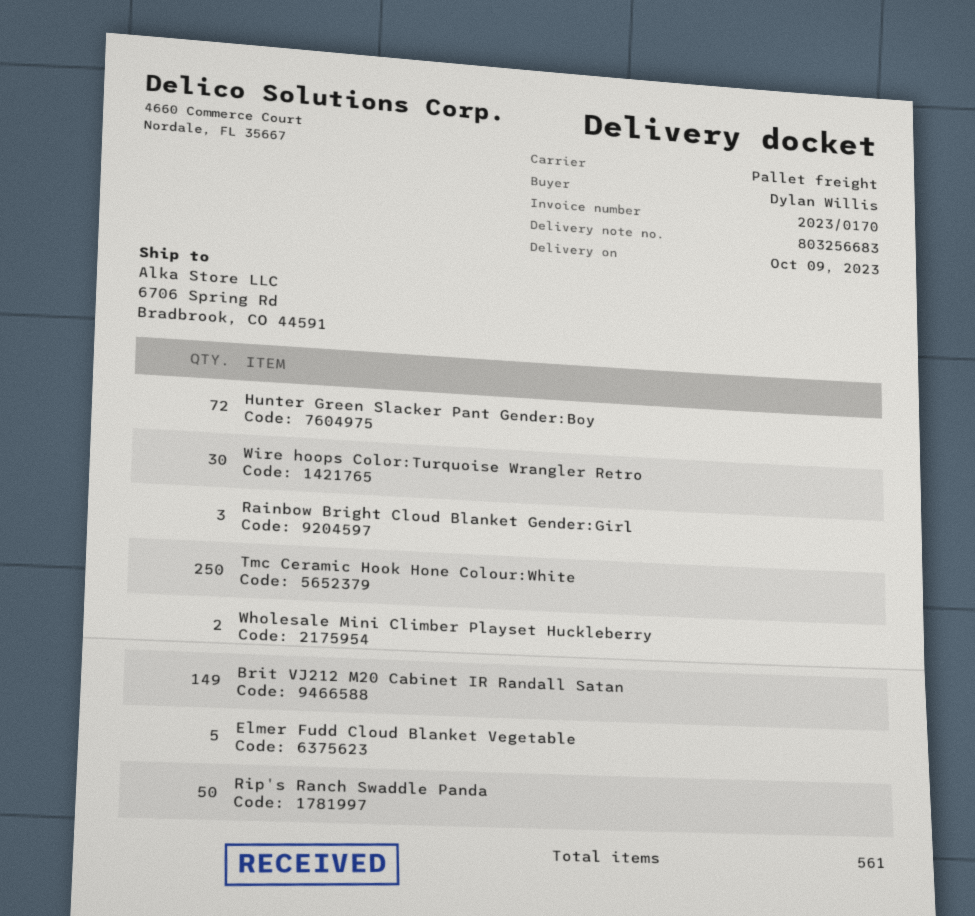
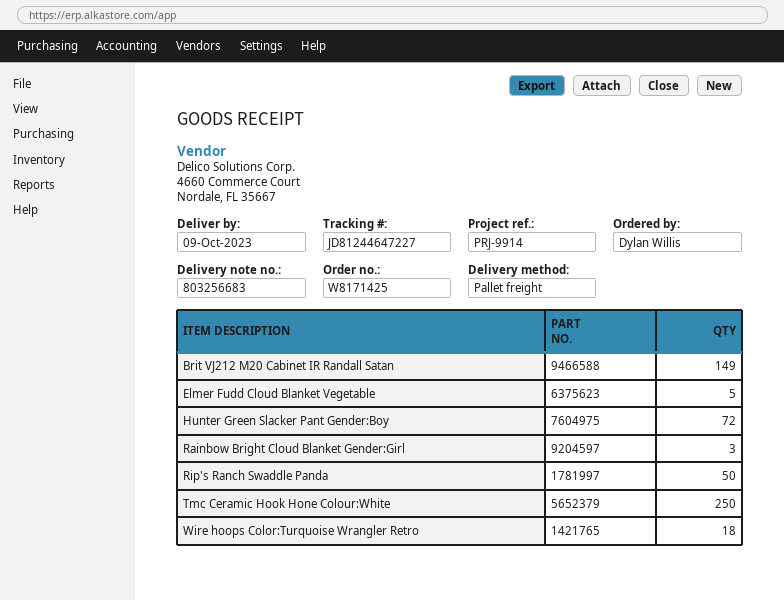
Wire hoops Color:Turquoise Wrangler Retro: 30 -> 18
Wholesale Mini Climber Playset Huckleberry: 2 -> none

